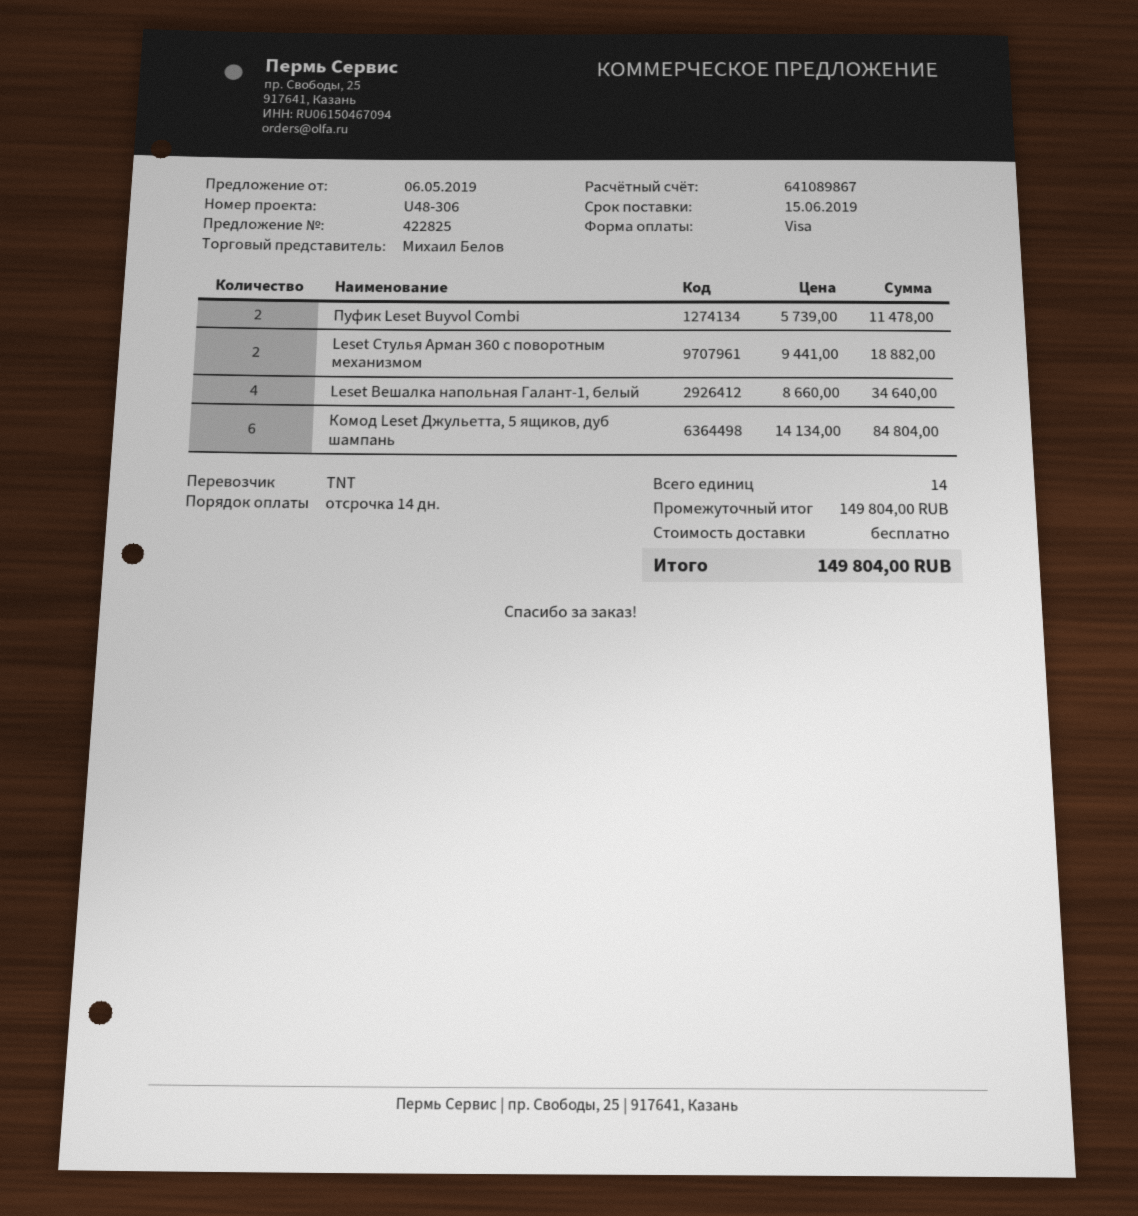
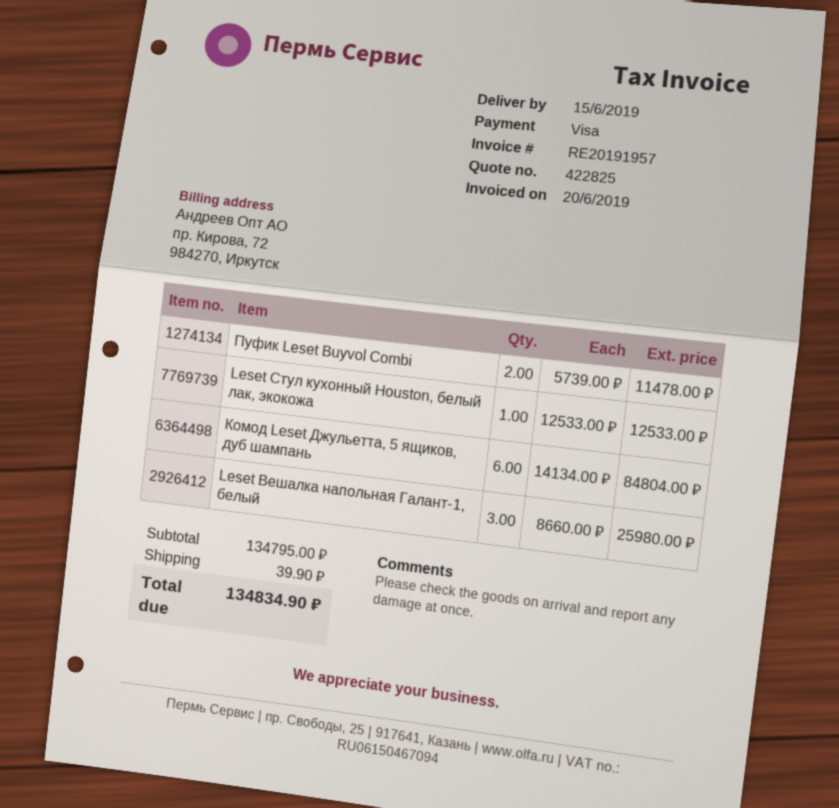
Leset Стулья Арман 360 с поворотным механизмом: 2 x 9441.00 = 18882.00 -> none
Leset Вешалка напольная Галант-1, белый: 4 x 8660.00 = 34640.00 -> 3 x 8660.00 = 25980.00
Leset Стул кухонный Houston, белый лак, экокожа: none -> 1 x 12533.00 = 12533.00
subtotal: 149804.00 -> 134795.00
shipping: 0.00 -> 39.90
total: 149804.00 -> 134834.90

